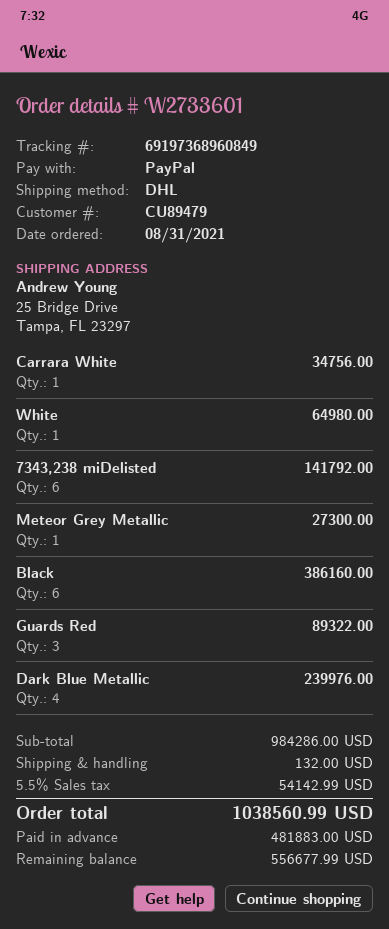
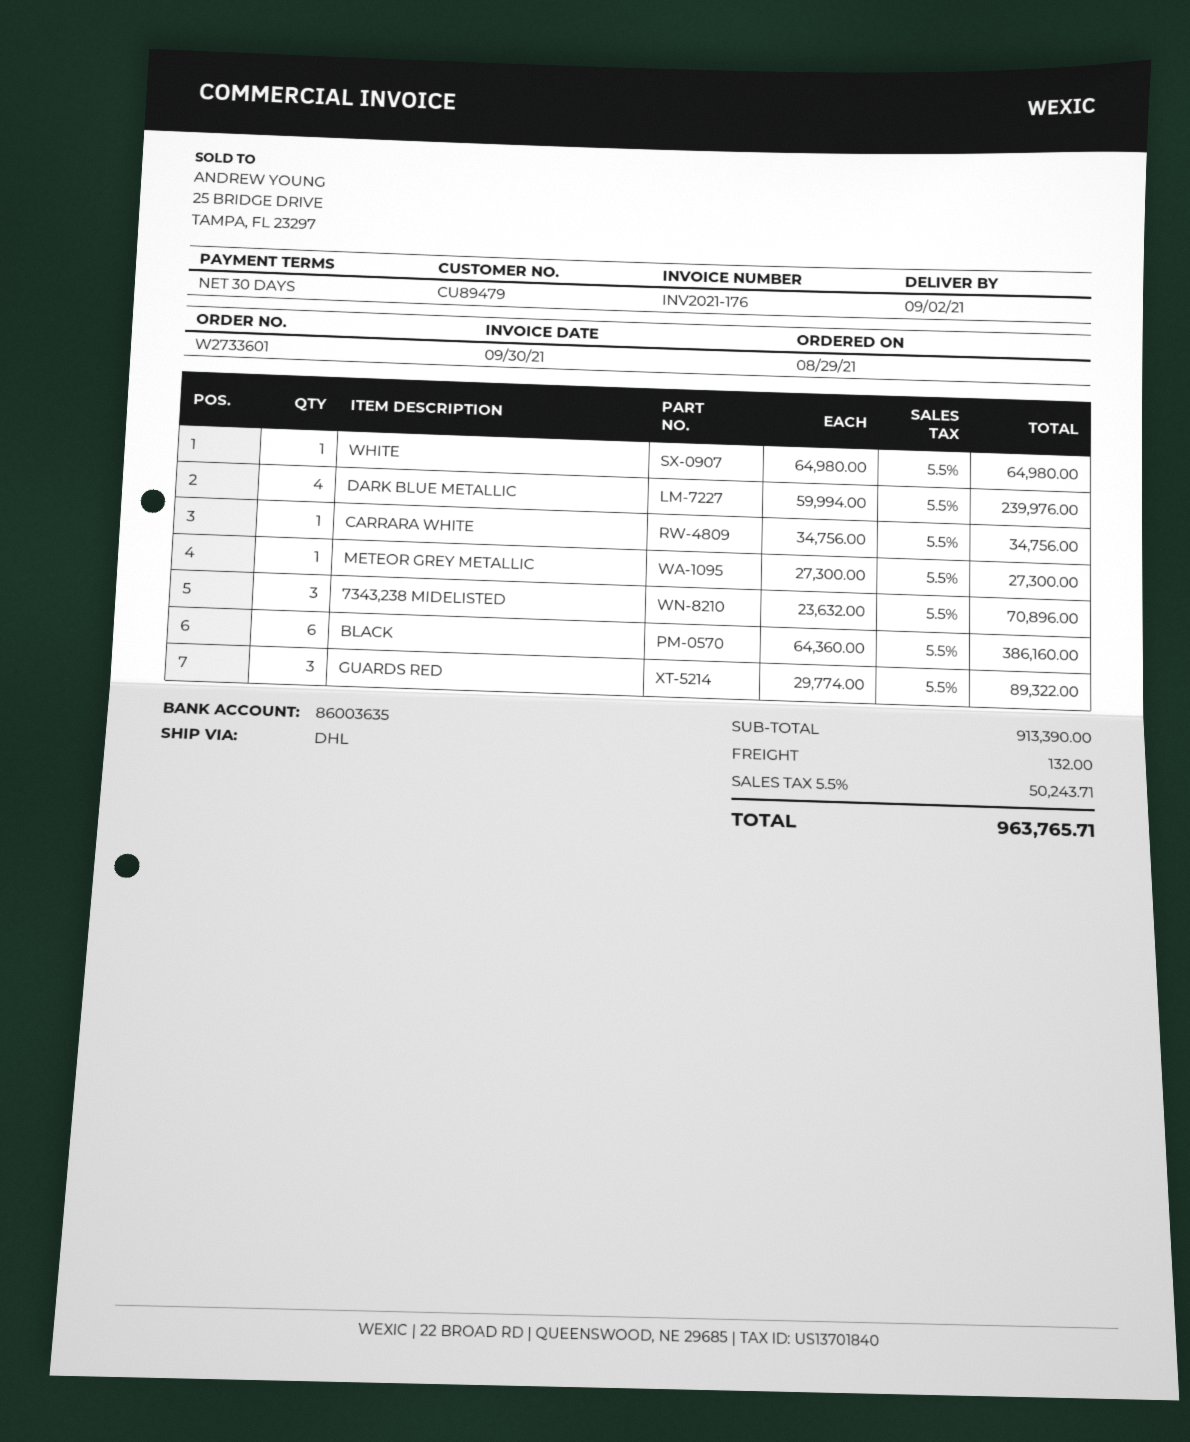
order date: 2021-08-31 -> 2021-08-29
7343,238 miDelisted: 6 for 141792.00 -> 3 for 70896.00
subtotal: 984286.00 -> 913390.00
tax: 5.5% = 54142.99 -> 5.5% = 50243.71
total: 1038560.99 -> 963765.71

